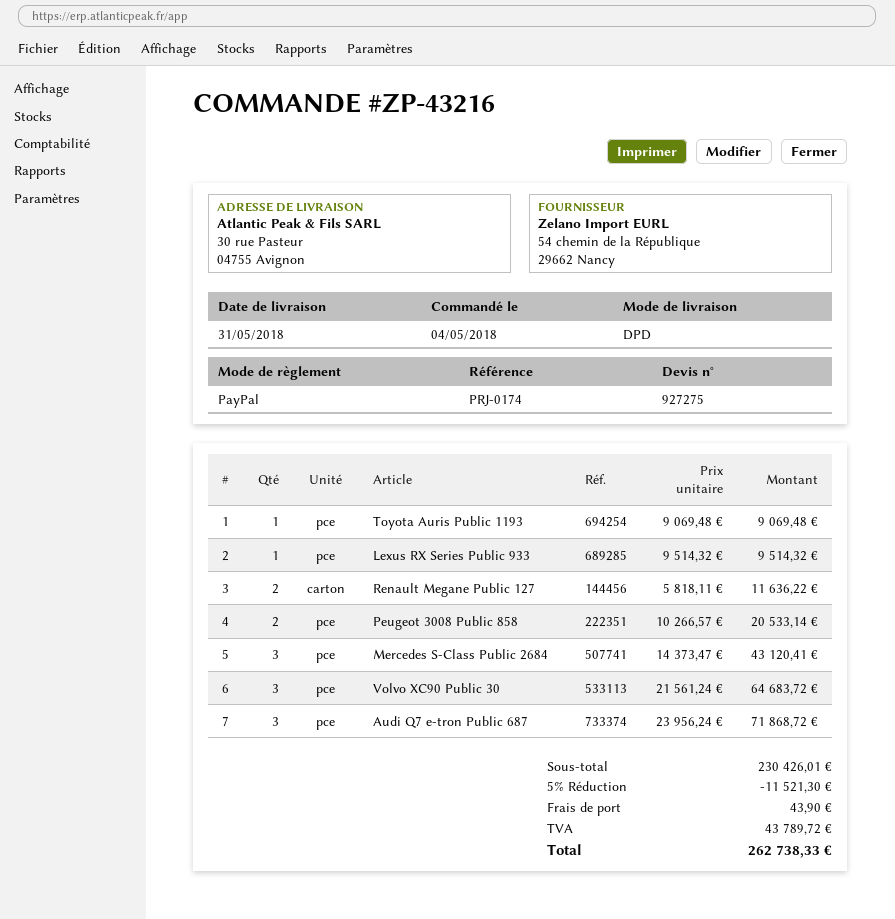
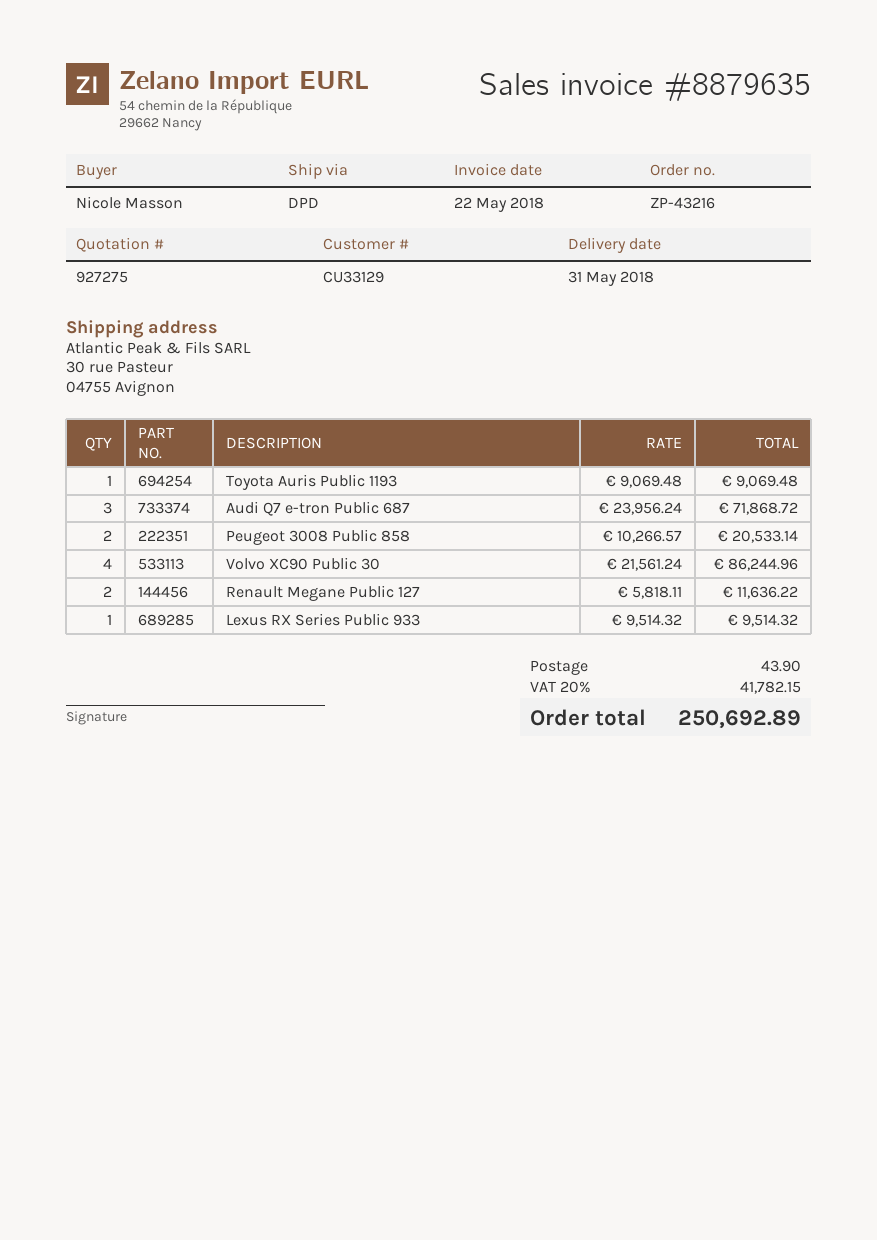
Mercedes S-Class Public 2684: 3 x 14373.47 = 43120.41 -> none
Volvo XC90 Public 30: 3 x 21561.24 = 64683.72 -> 4 x 21561.24 = 86244.96
discount: 5% = 11521.30 -> none
tax: 43789.72 -> 41782.15
total: 262738.33 -> 250692.89

